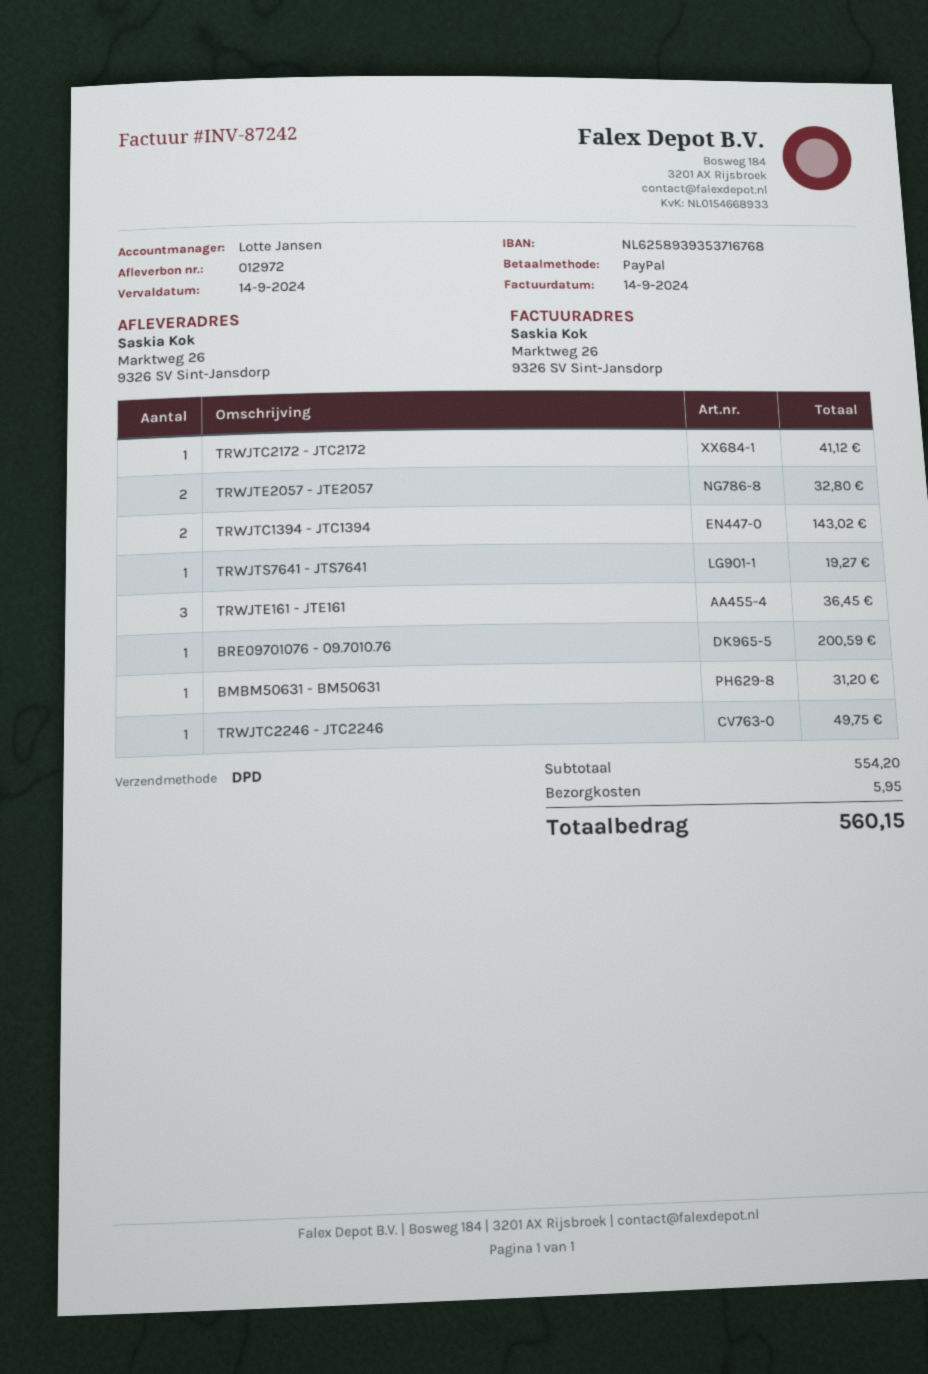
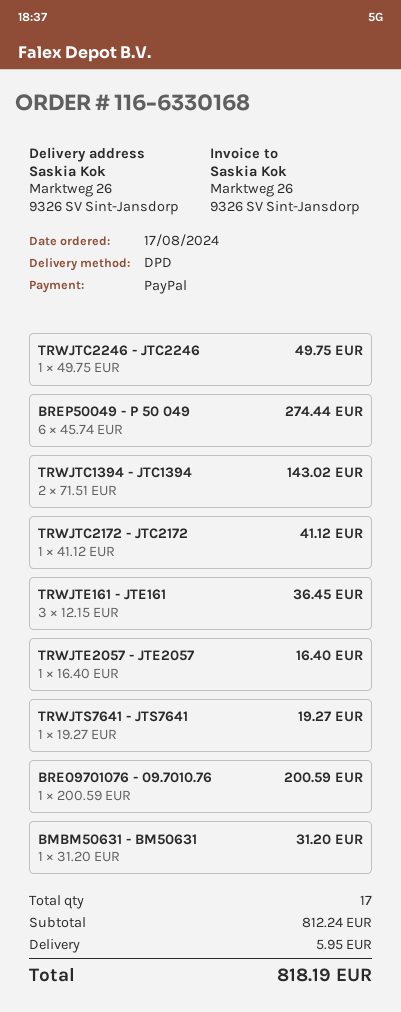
TRWJTE2057 - JTE2057: 2 for 32.80 -> 1 for 16.40
BREP50049 - P 50 049: none -> 6 for 274.44
subtotal: 554.20 -> 812.24
total: 560.15 -> 818.19

